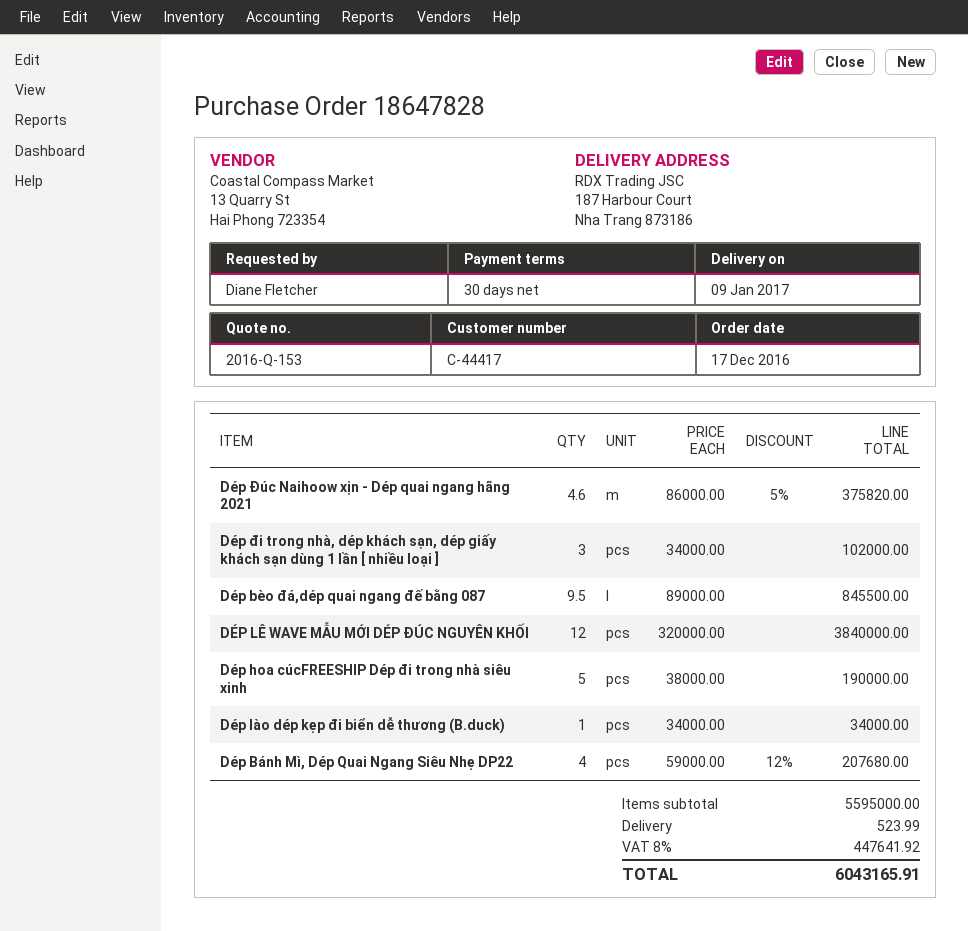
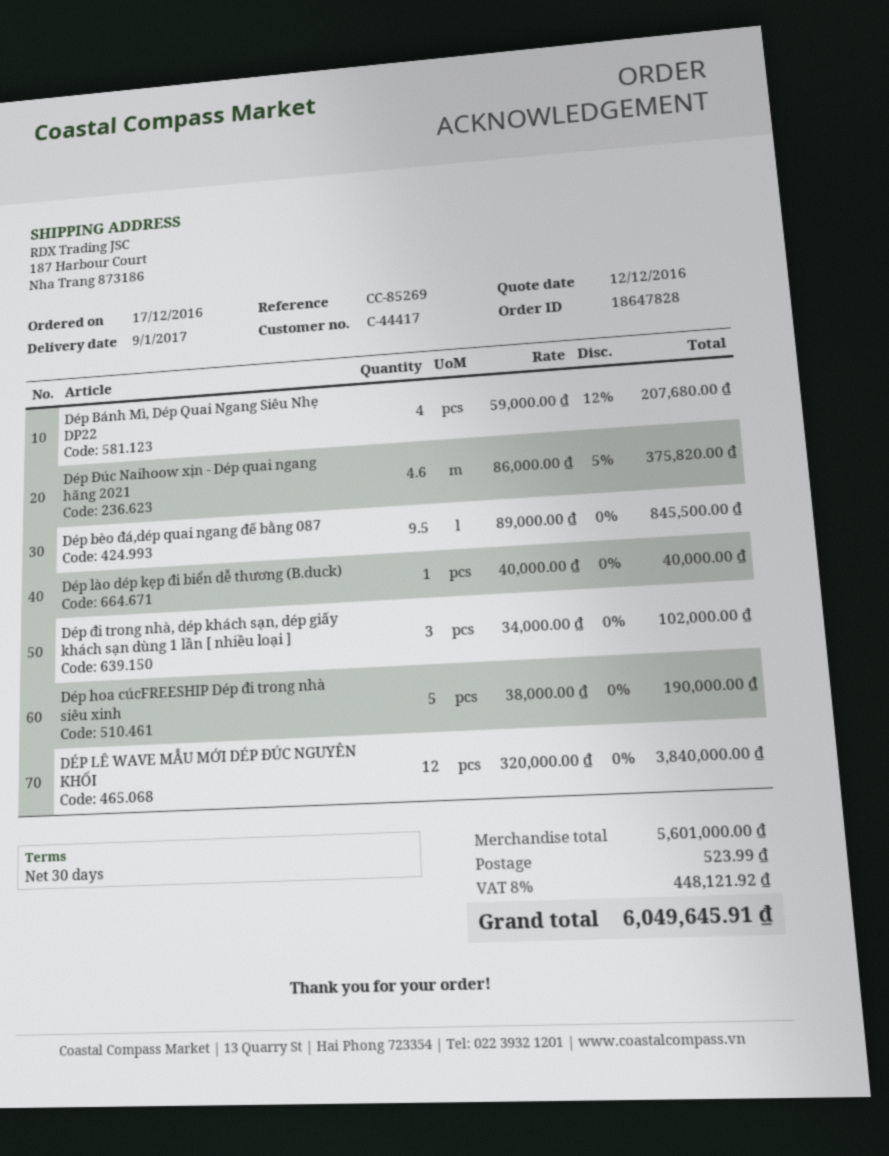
Dép lào dép kẹp đi biển dễ thương (B.duck): 1 x 34000.00 = 34000.00 -> 1 x 40000.00 = 40000.00
subtotal: 5595000.00 -> 5601000.00
tax: 8% = 447641.92 -> 8% = 448121.92
total: 6043165.91 -> 6049645.91

